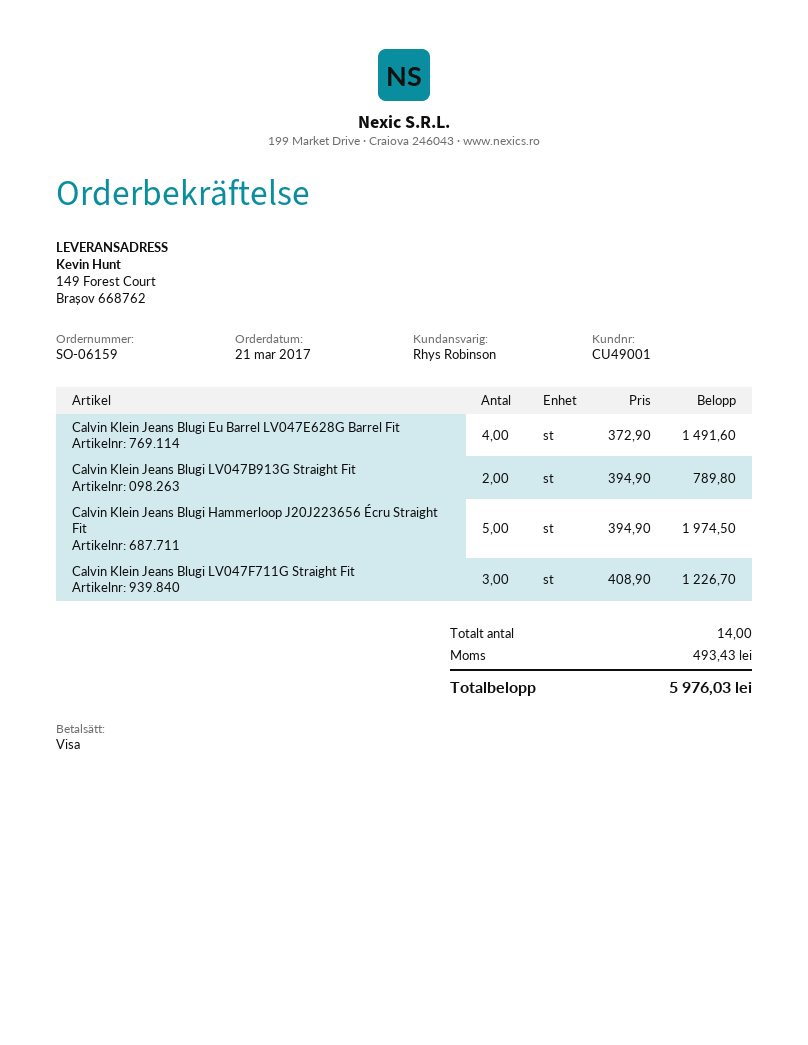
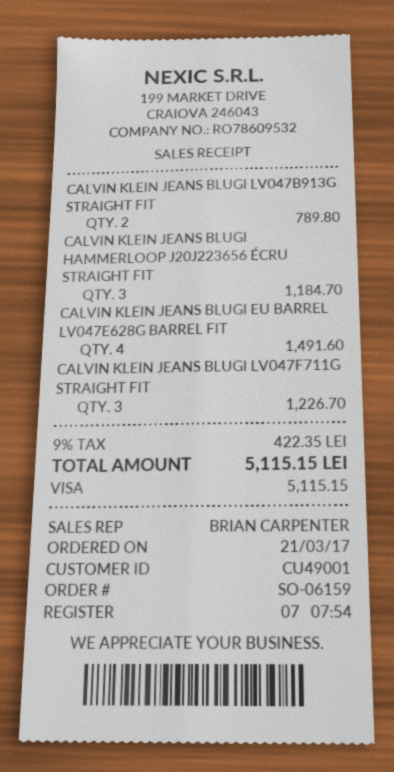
sales rep: Rhys Robinson -> BRIAN CARPENTER
Calvin Klein Jeans Blugi Hammerloop J20J223656 Écru Straight Fit: 5 for 1974.50 -> 3 for 1184.70
tax: 493.43 -> 422.35
total: 5976.03 -> 5115.15

